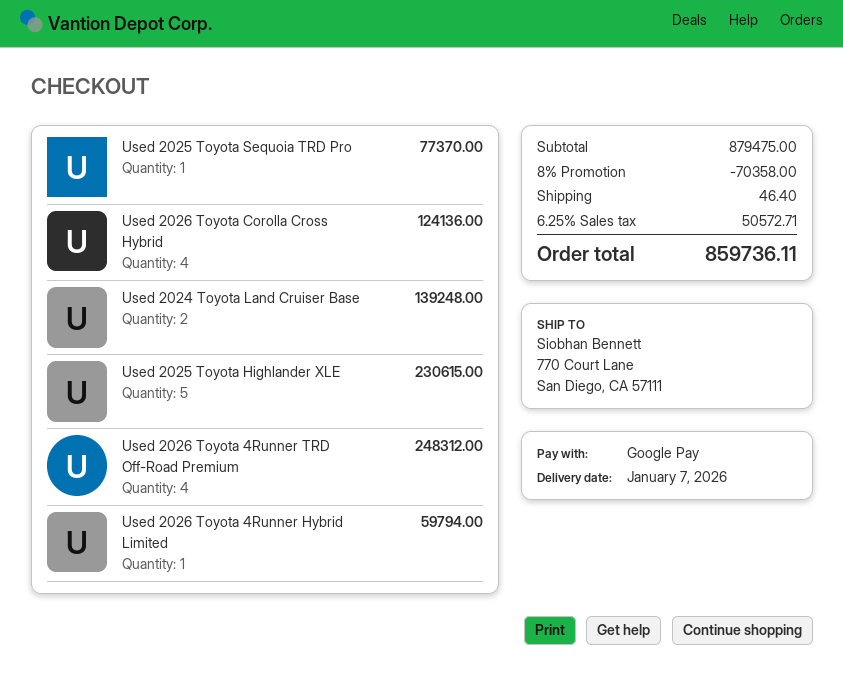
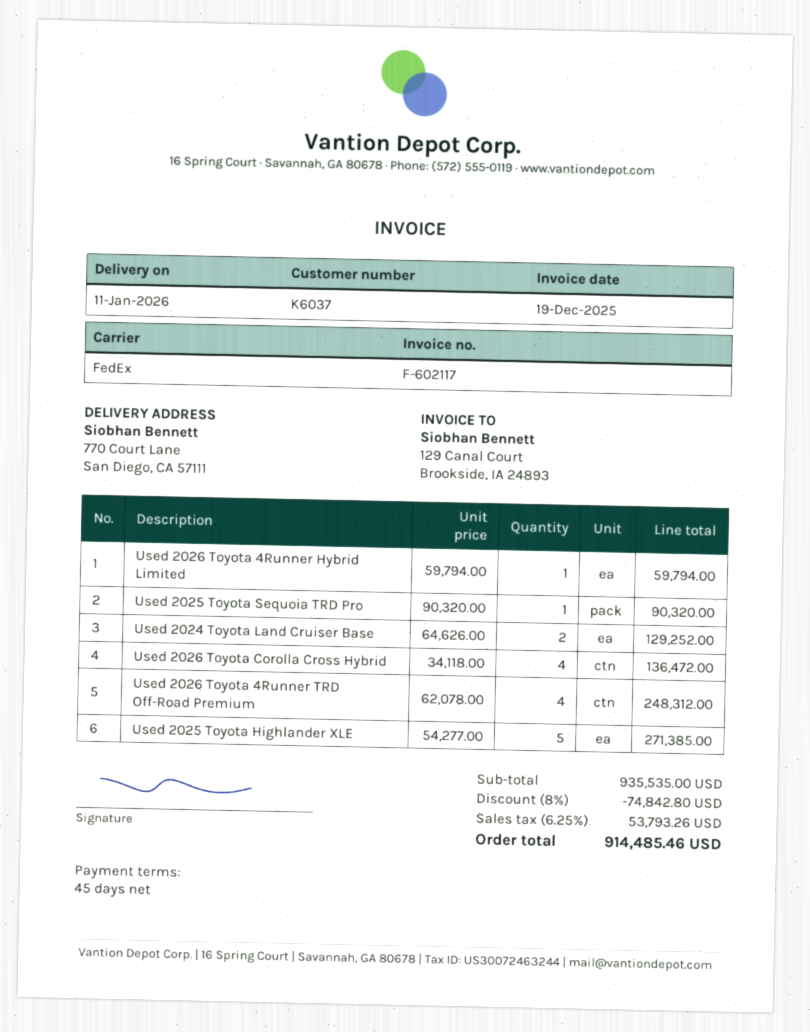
delivery date: 2026-01-07 -> 2026-01-11
Used 2025 Toyota Sequoia TRD Pro: 1 for 77370.00 -> 1 for 90320.00
Used 2026 Toyota Corolla Cross Hybrid: 4 for 124136.00 -> 4 for 136472.00
Used 2024 Toyota Land Cruiser Base: 2 for 139248.00 -> 2 for 129252.00
Used 2025 Toyota Highlander XLE: 5 for 230615.00 -> 5 for 271385.00
subtotal: 879475.00 -> 935535.00
discount: 8% = 70358.00 -> 8% = 74842.80
shipping: 46.40 -> none
tax: 6.25% = 50572.71 -> 6.25% = 53793.26
total: 859736.11 -> 914485.46

